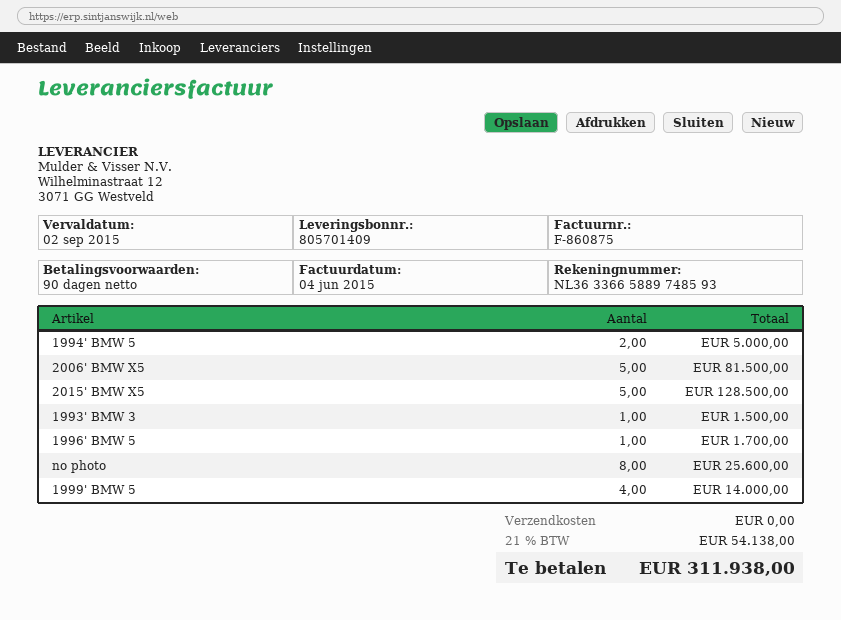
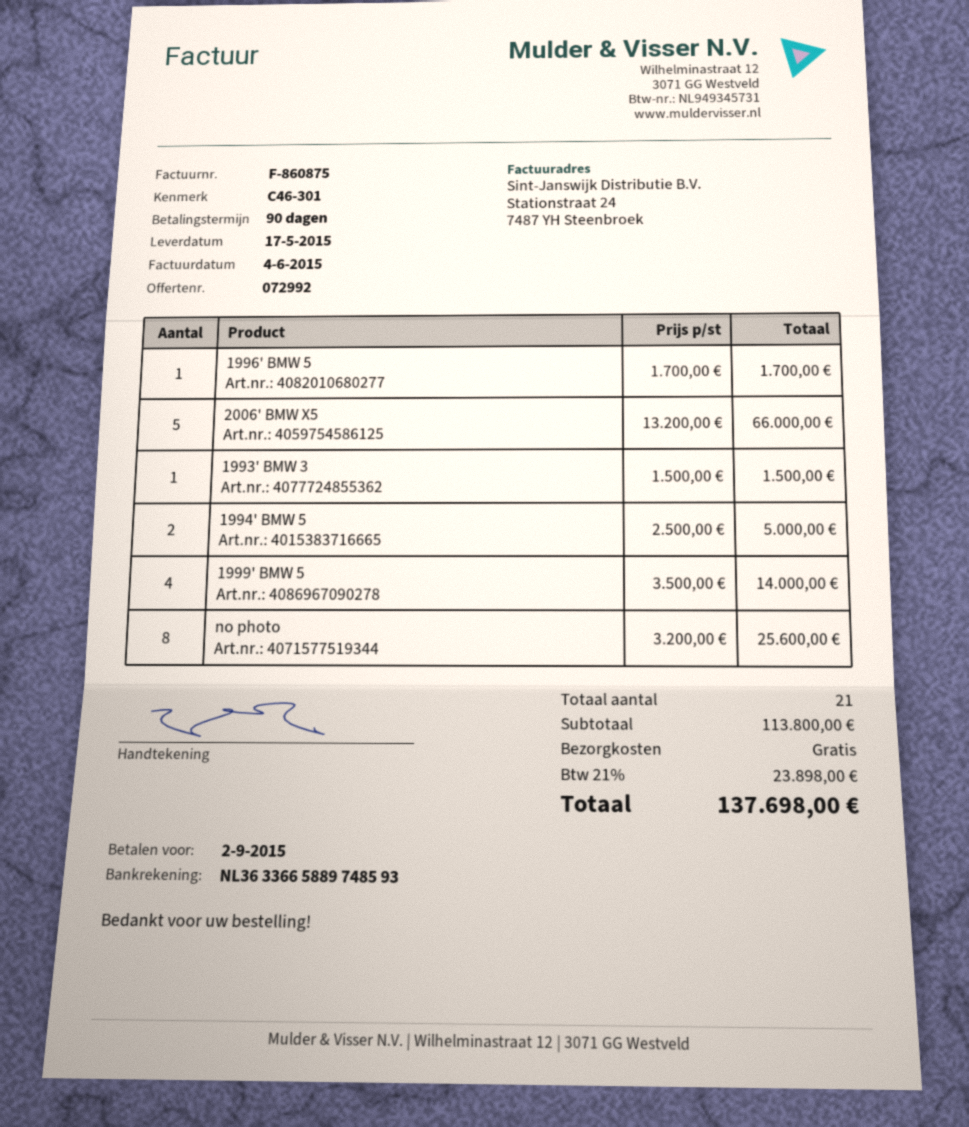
2006' BMW X5: 5 for 81500.00 -> 5 for 66000.00
2015' BMW X5: 5 for 128500.00 -> none
tax: 21% = 54138.00 -> 21% = 23898.00
total: 311938.00 -> 137698.00

